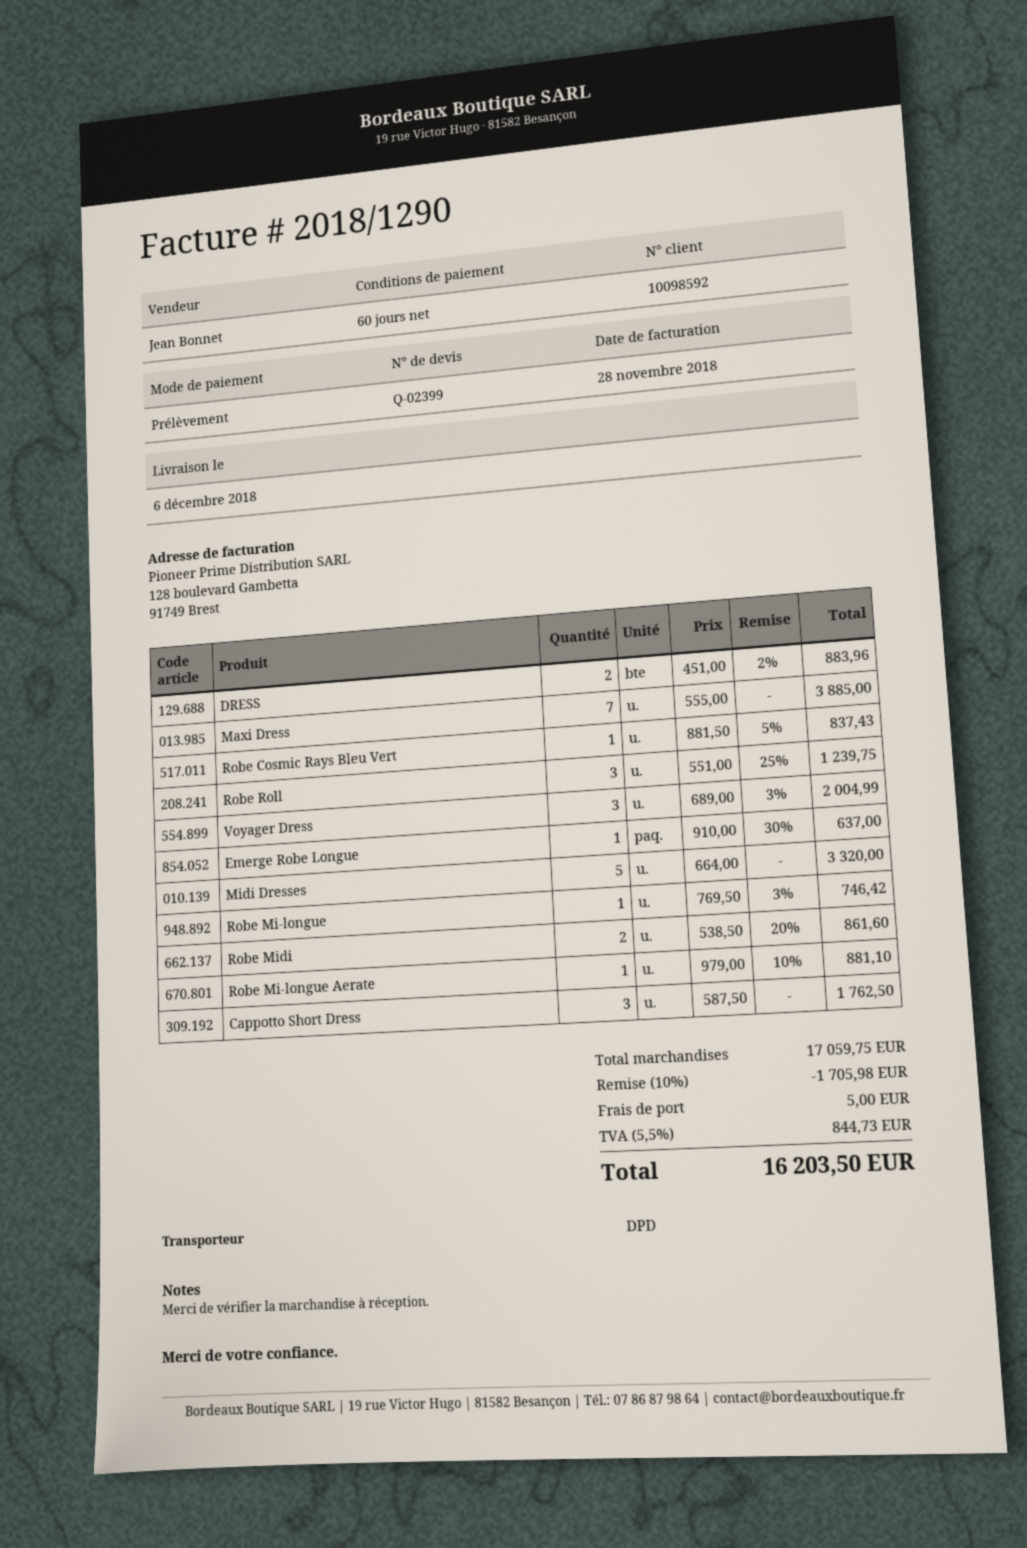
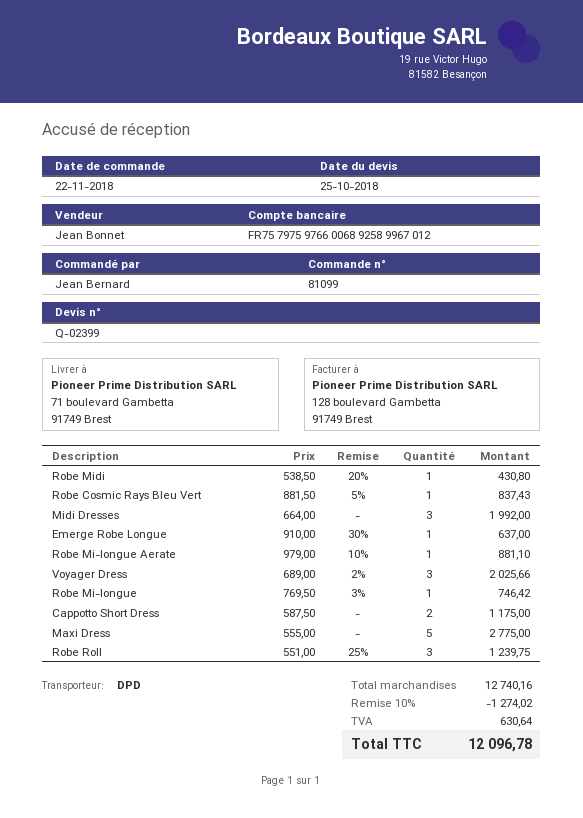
DRESS: 2 x 451.00 - 2% = 883.96 -> none
Maxi Dress: 7 x 555.00 = 3885.00 -> 5 x 555.00 = 2775.00
Voyager Dress: 3 x 689.00 - 3% = 2004.99 -> 3 x 689.00 - 2% = 2025.66
Midi Dresses: 5 x 664.00 = 3320.00 -> 3 x 664.00 = 1992.00
Robe Midi: 2 x 538.50 - 20% = 861.60 -> 1 x 538.50 - 20% = 430.80
Cappotto Short Dress: 3 x 587.50 = 1762.50 -> 2 x 587.50 = 1175.00
subtotal: 17059.75 -> 12740.16
discount: 10% = 1705.98 -> 10% = 1274.02
shipping: 5.00 -> none
tax: 844.73 -> 630.64
total: 16203.50 -> 12096.78

